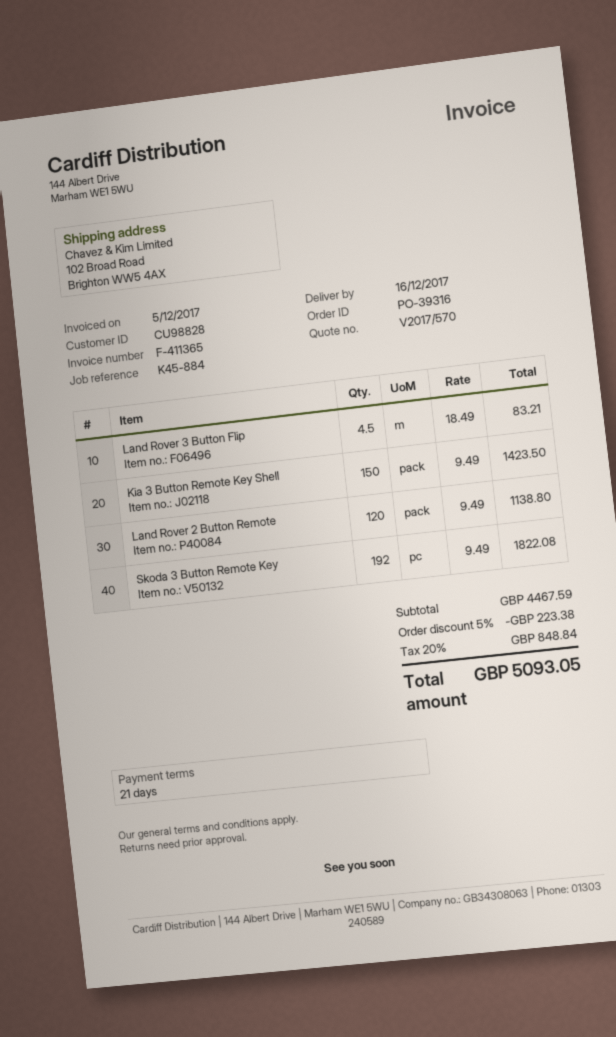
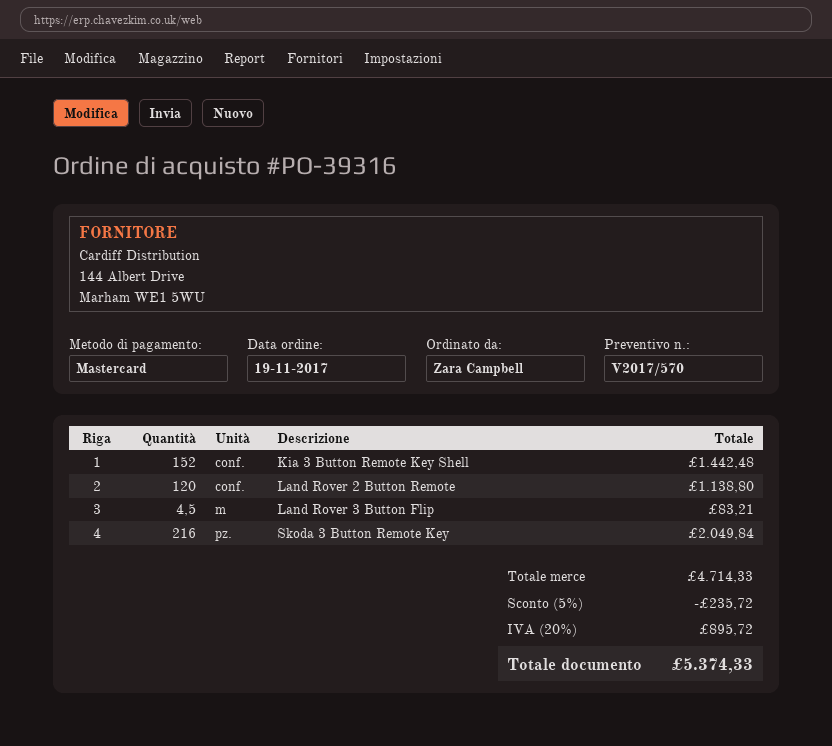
Kia 3 Button Remote Key Shell: 150 for 1423.50 -> 152 for 1442.48
Skoda 3 Button Remote Key: 192 for 1822.08 -> 216 for 2049.84
subtotal: 4467.59 -> 4714.33
discount: 5% = 223.38 -> 5% = 235.72
tax: 20% = 848.84 -> 20% = 895.72
total: 5093.05 -> 5374.33

